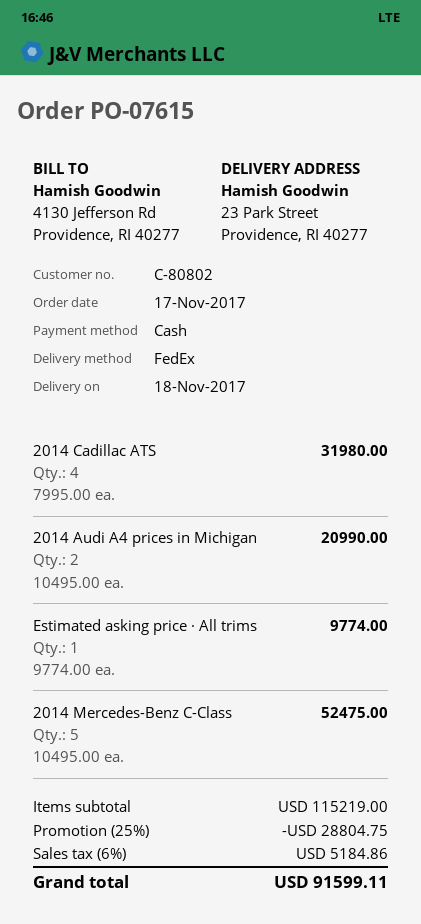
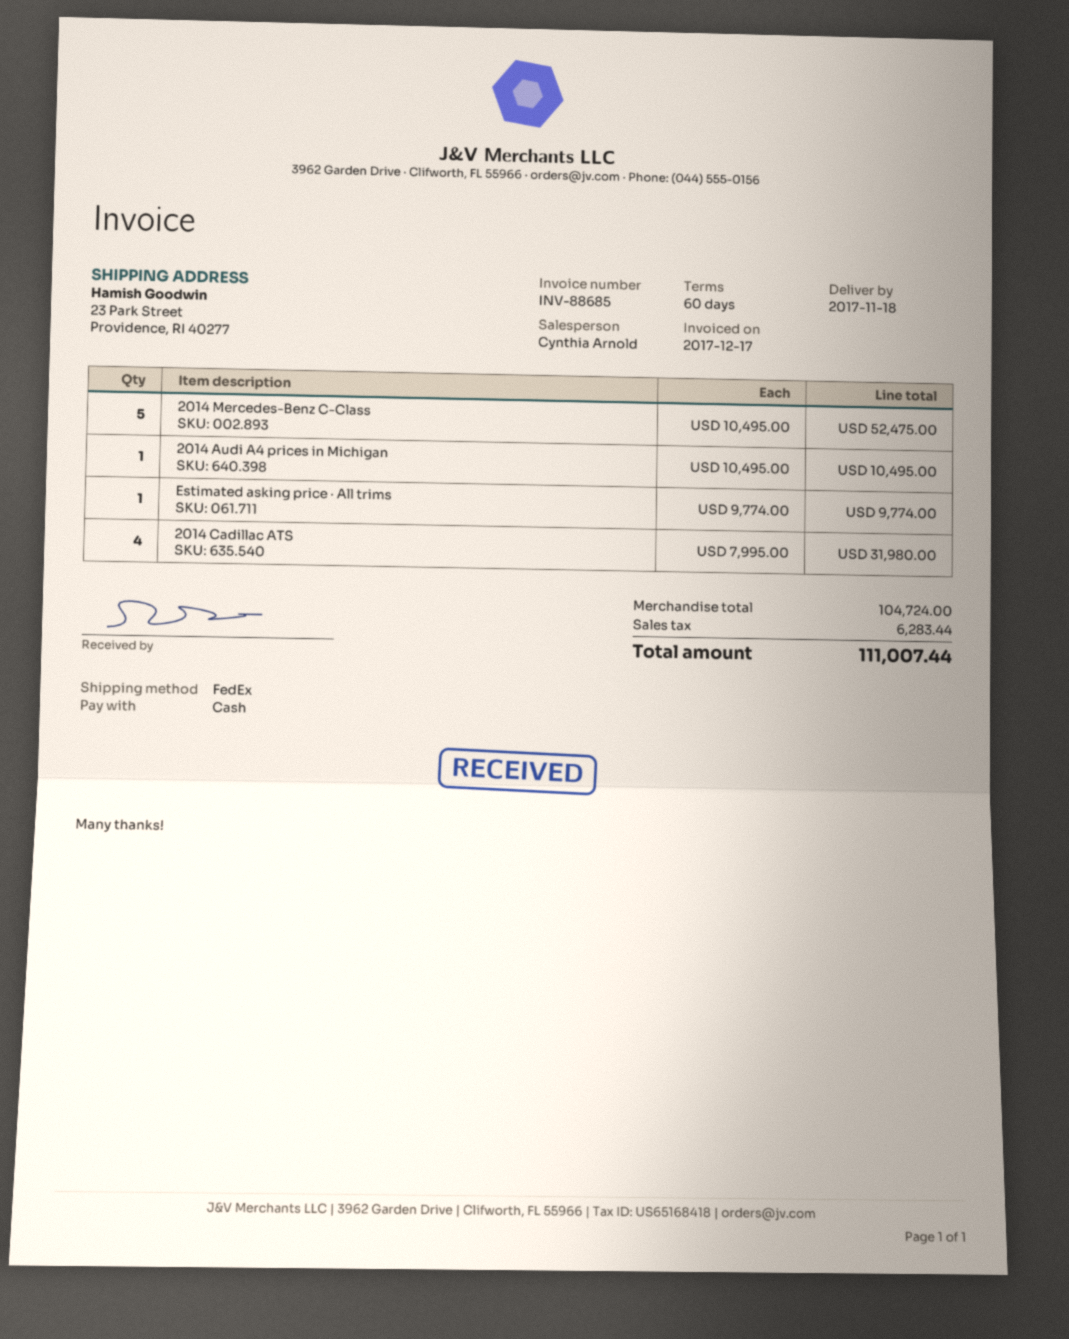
2014 Audi A4 prices in Michigan: 2 x 10495.00 = 20990.00 -> 1 x 10495.00 = 10495.00
subtotal: 115219.00 -> 104724.00
discount: 25% = 28804.75 -> none
tax: 5184.86 -> 6283.44
total: 91599.11 -> 111007.44

